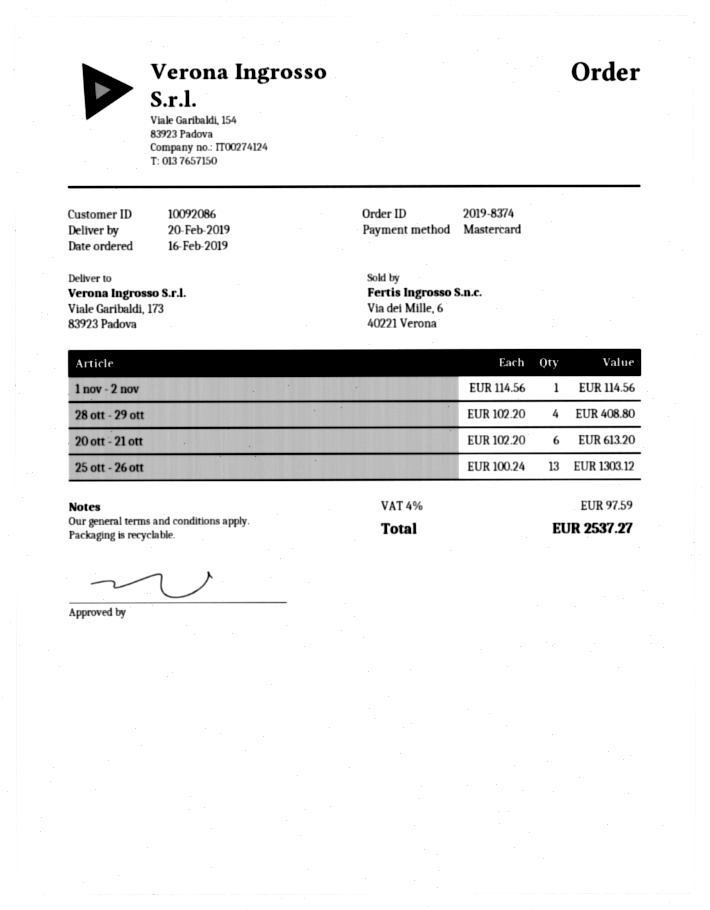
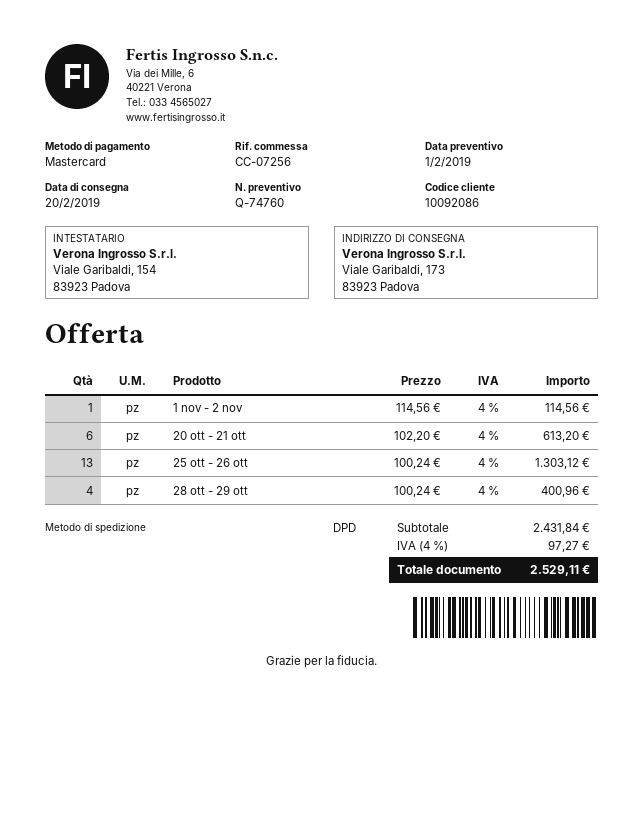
28 ott - 29 ott: 4 x 102.20 = 408.80 -> 4 x 100.24 = 400.96
tax: 4% = 97.59 -> 4% = 97.27
total: 2537.27 -> 2529.11

